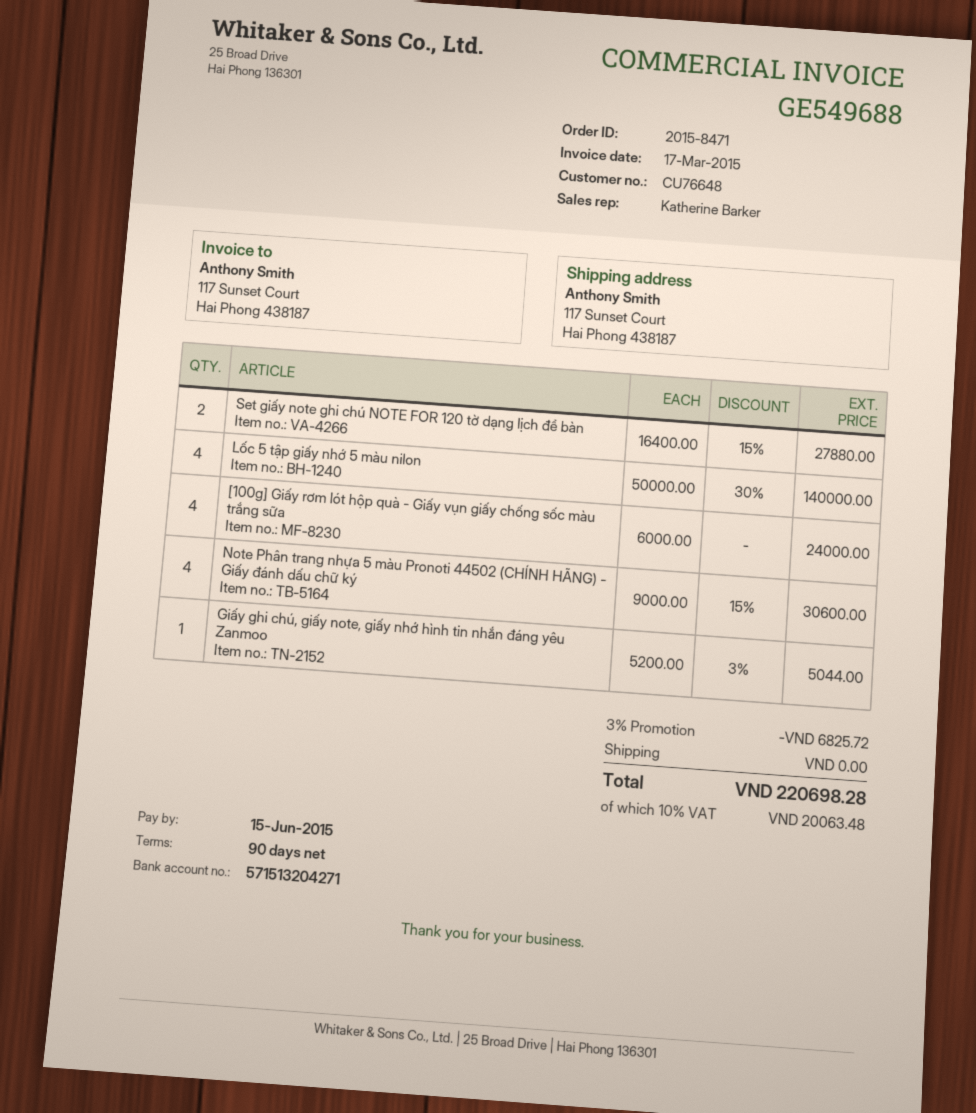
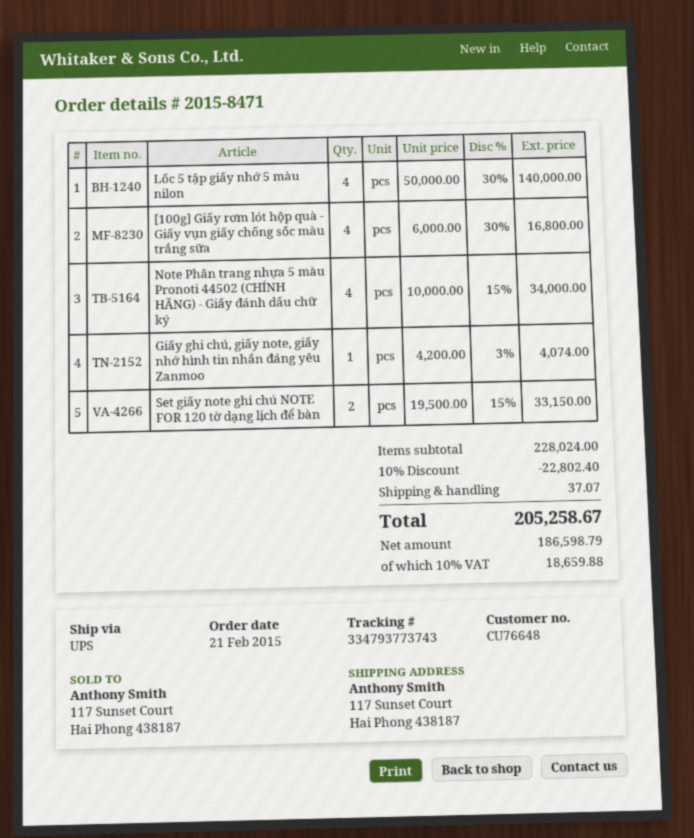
Set giấy note ghi chú NOTE FOR 120 tờ dạng lịch để bàn: 2 x 16400.00 - 15% = 27880.00 -> 2 x 19500.00 - 15% = 33150.00
[100g] Giấy rơm lót hộp quà - Giấy vụn giấy chống sốc màu trắng sữa: 4 x 6000.00 = 24000.00 -> 4 x 6000.00 - 30% = 16800.00
Note Phân trang nhựa 5 màu Pronoti 44502 (CHÍNH HÃNG) - Giấy đánh dấu chữ ký: 4 x 9000.00 - 15% = 30600.00 -> 4 x 10000.00 - 15% = 34000.00
Giấy ghi chú, giấy note, giấy nhớ hình tin nhắn đáng yêu Zanmoo: 1 x 5200.00 - 3% = 5044.00 -> 1 x 4200.00 - 3% = 4074.00
discount: 3% = 6825.72 -> 10% = 22802.40
shipping: 0.00 -> 37.07
tax: 10% = 20063.48 -> 10% = 18659.88
total: 220698.28 -> 205258.67

